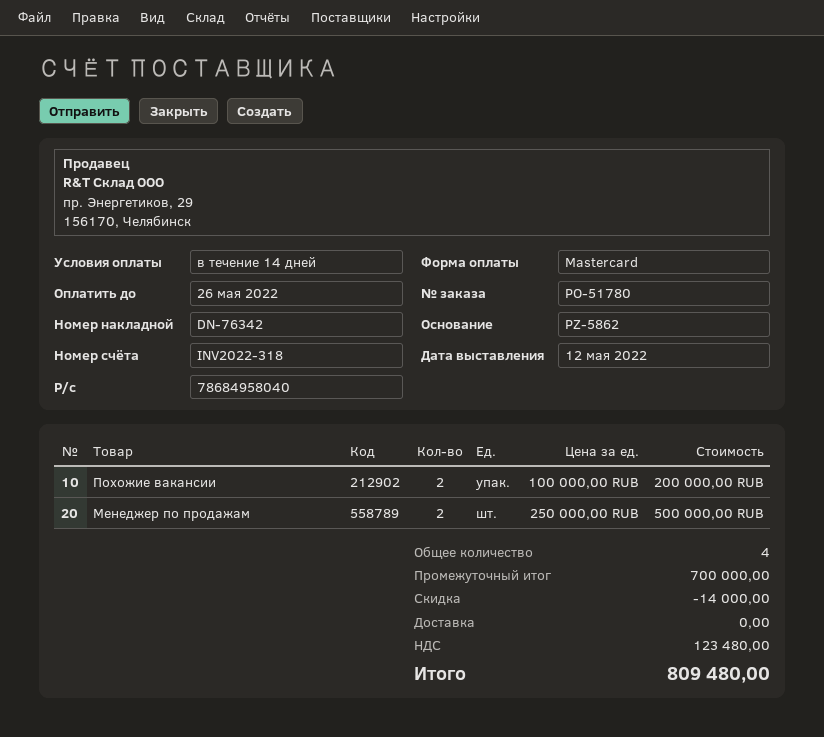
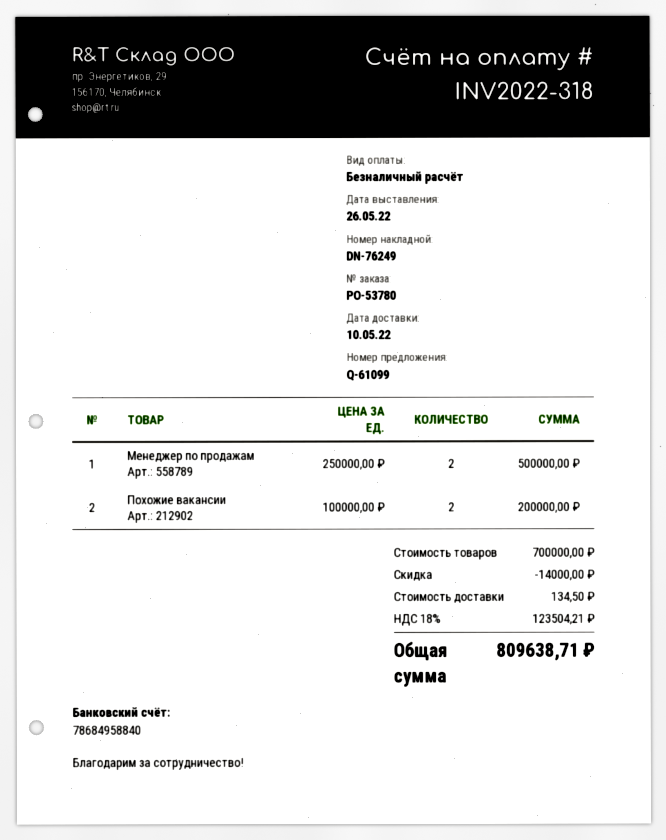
order number: PO-51780 -> PO-53780
delivery note number: DN-76342 -> DN-76249
invoice date: 2022-05-12 -> 2022-05-26
payment method: Mastercard -> bank transfer
bank account: 78684958040 -> 78684958840
shipping: 0.00 -> 134.50
tax: 123480.00 -> 123504.21
total: 809480.00 -> 809638.71

